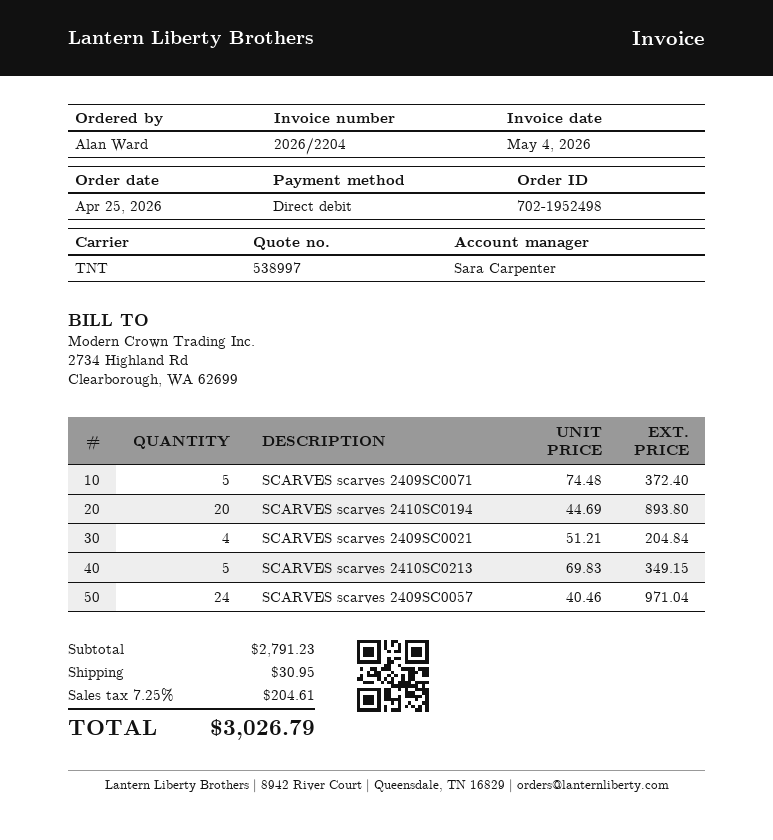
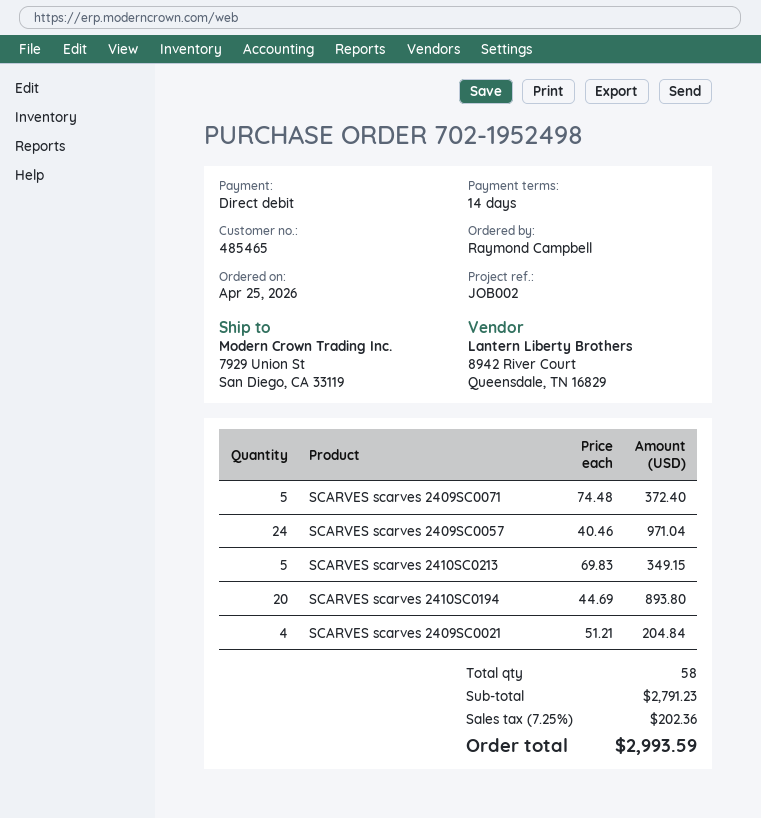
ordered by: Alan Ward -> Raymond Campbell
shipping: 30.95 -> none
tax: 7.25% = 204.61 -> 7.25% = 202.36
total: 3026.79 -> 2993.59

